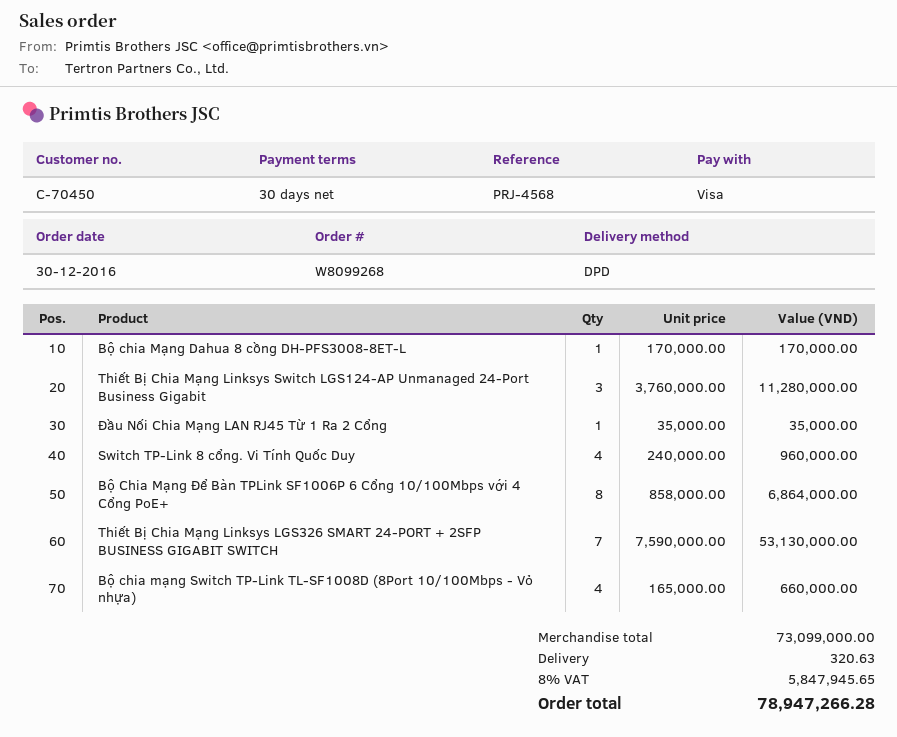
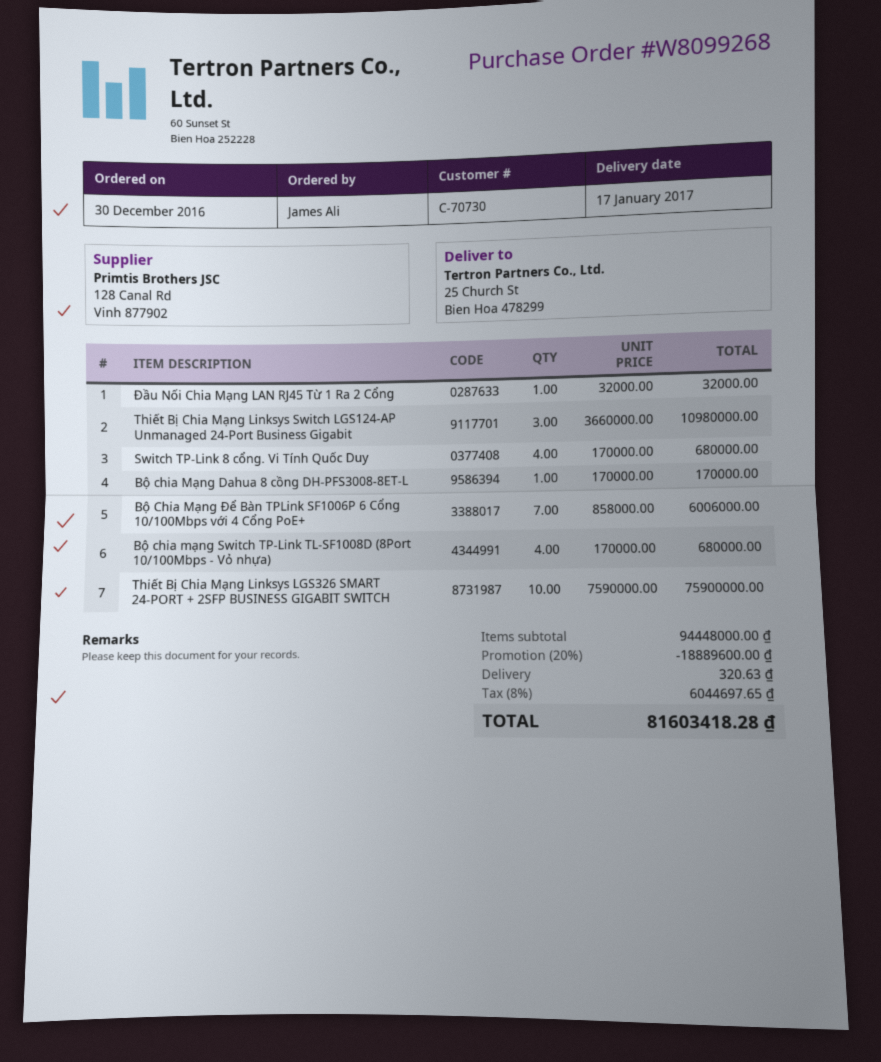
customer number: C-70450 -> C-70730
Thiết Bị Chia Mạng Linksys Switch LGS124-AP Unmanaged 24-Port Business Gigabit: 3 x 3760000.00 = 11280000.00 -> 3 x 3660000.00 = 10980000.00
Đầu Nối Chia Mạng LAN RJ45 Từ 1 Ra 2 Cổng: 1 x 35000.00 = 35000.00 -> 1 x 32000.00 = 32000.00
Switch TP-Link 8 cổng. Vi Tính Quốc Duy: 4 x 240000.00 = 960000.00 -> 4 x 170000.00 = 680000.00
Bộ Chia Mạng Để Bàn TPLink SF1006P 6 Cổng 10/100Mbps với 4 Cổng PoE+: 8 x 858000.00 = 6864000.00 -> 7 x 858000.00 = 6006000.00
Thiết Bị Chia Mạng Linksys LGS326 SMART 24-PORT + 2SFP BUSINESS GIGABIT SWITCH: 7 x 7590000.00 = 53130000.00 -> 10 x 7590000.00 = 75900000.00
Bộ chia mạng Switch TP-Link TL-SF1008D (8Port 10/100Mbps - Vỏ nhựa): 4 x 165000.00 = 660000.00 -> 4 x 170000.00 = 680000.00
subtotal: 73099000.00 -> 94448000.00
discount: none -> 20% = 18889600.00
tax: 8% = 5847945.65 -> 8% = 6044697.65
total: 78947266.28 -> 81603418.28

